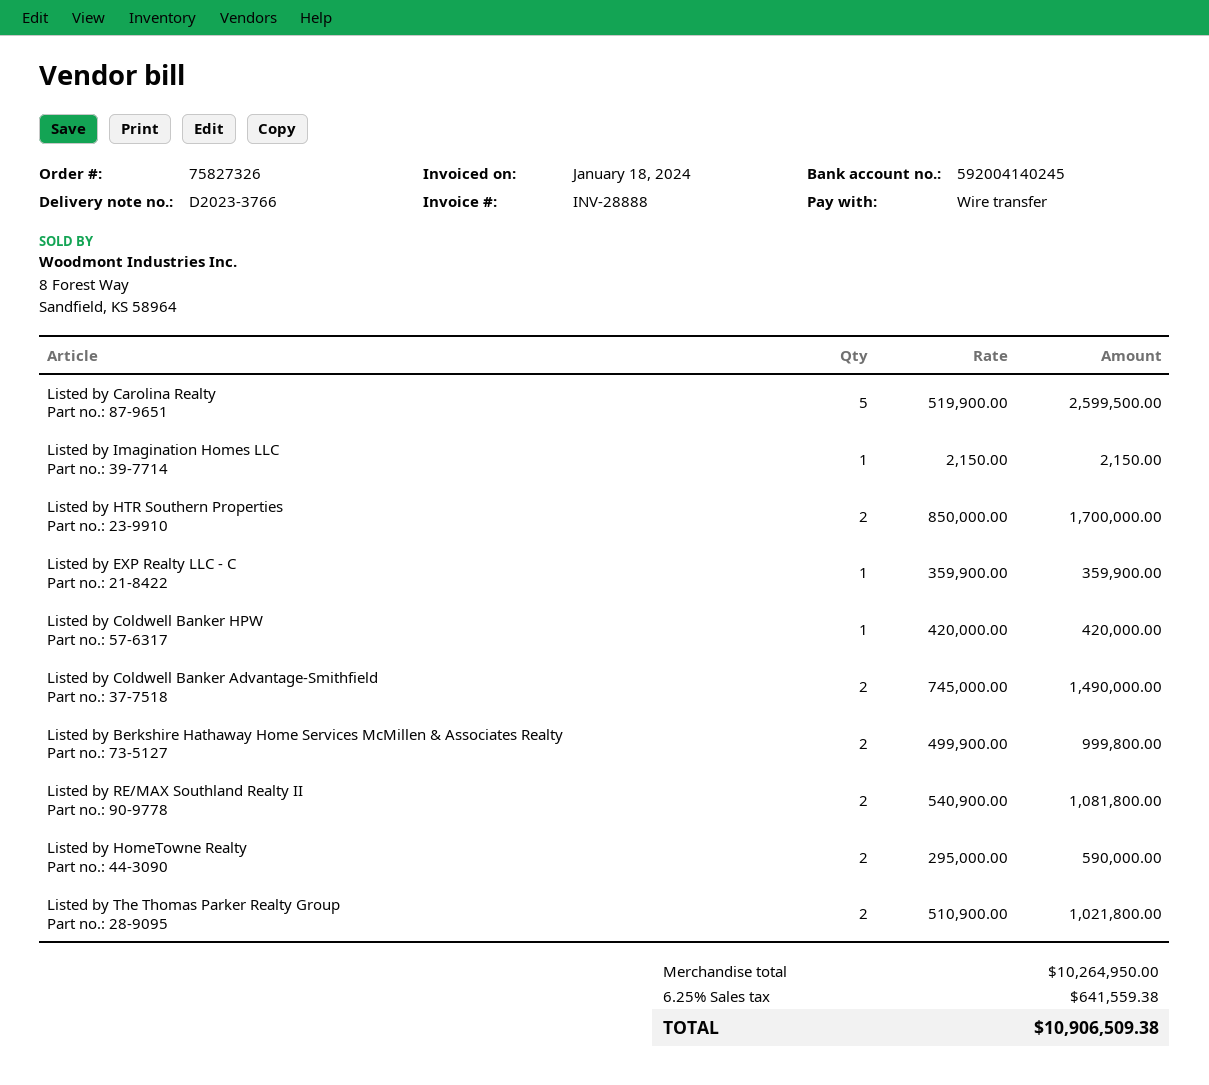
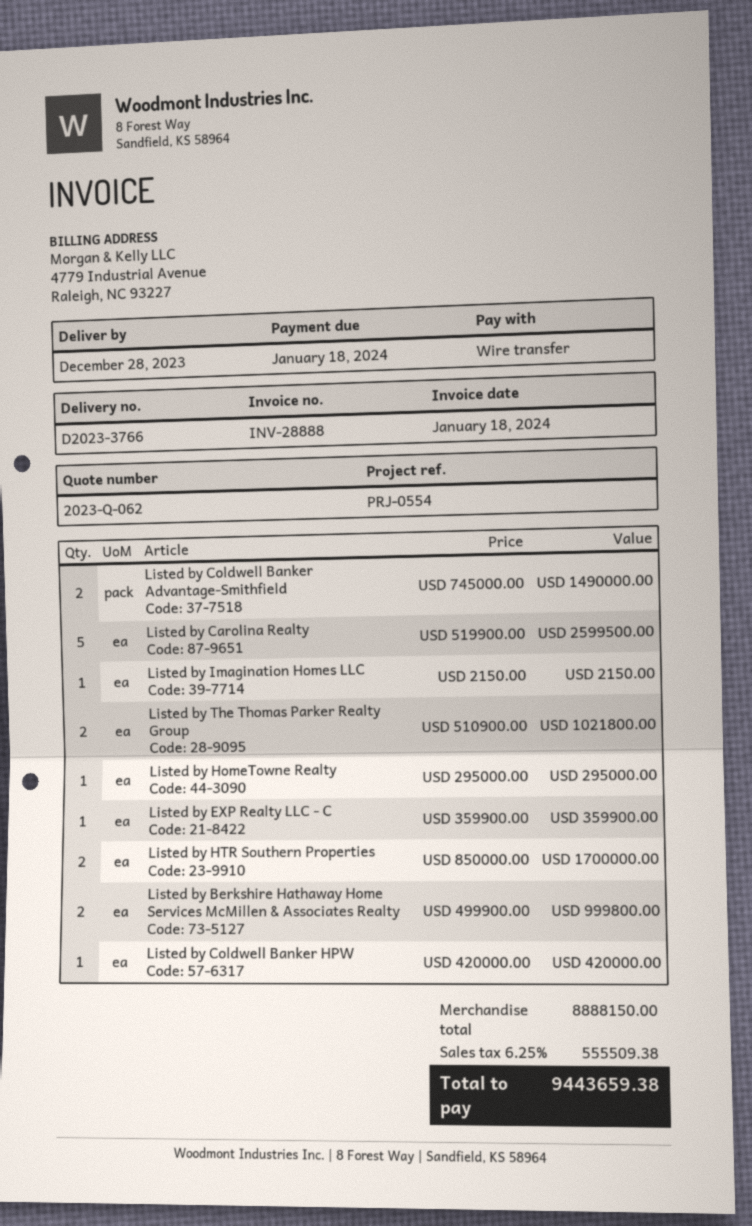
Listed by RE/MAX Southland Realty II: 2 x 540900.00 = 1081800.00 -> none
Listed by HomeTowne Realty: 2 x 295000.00 = 590000.00 -> 1 x 295000.00 = 295000.00
subtotal: 10264950.00 -> 8888150.00
tax: 6.25% = 641559.38 -> 6.25% = 555509.38
total: 10906509.38 -> 9443659.38

